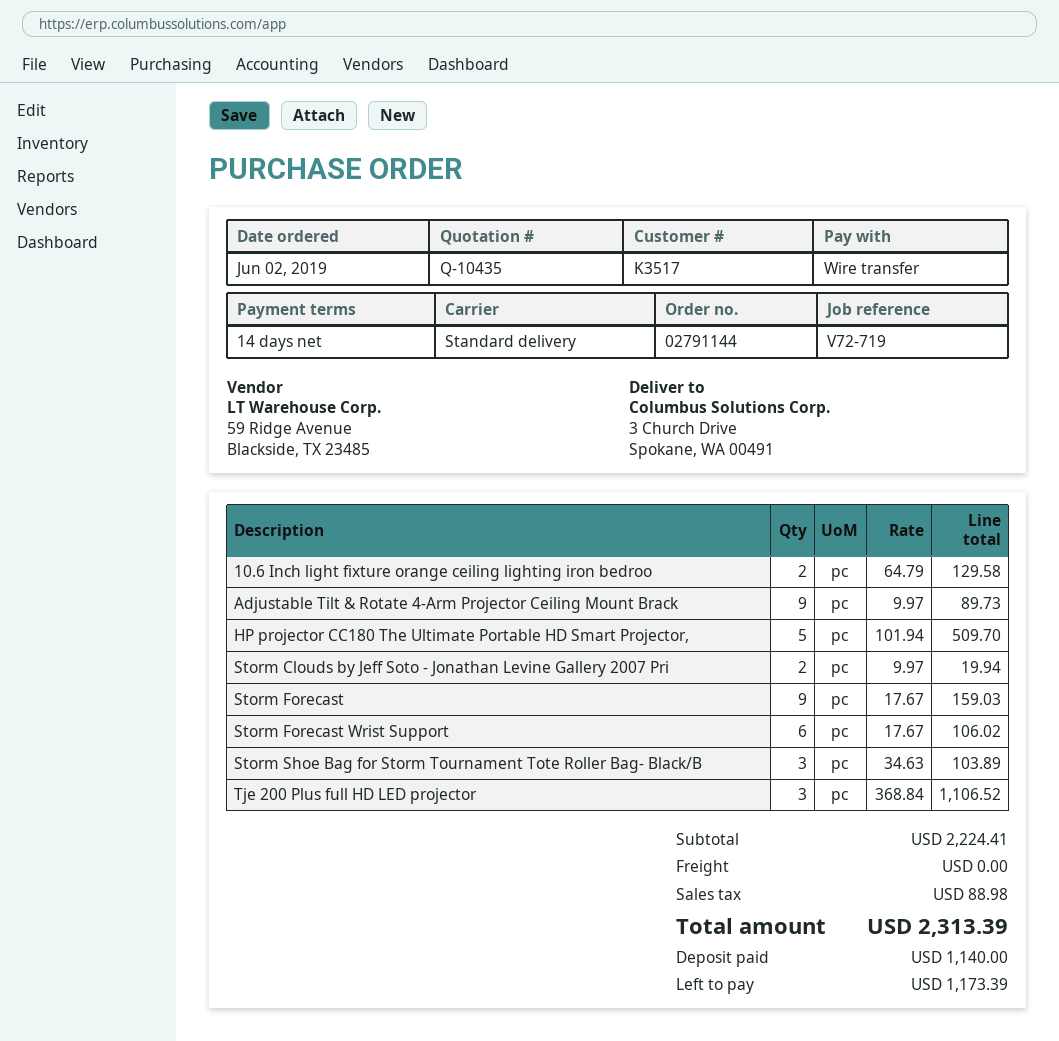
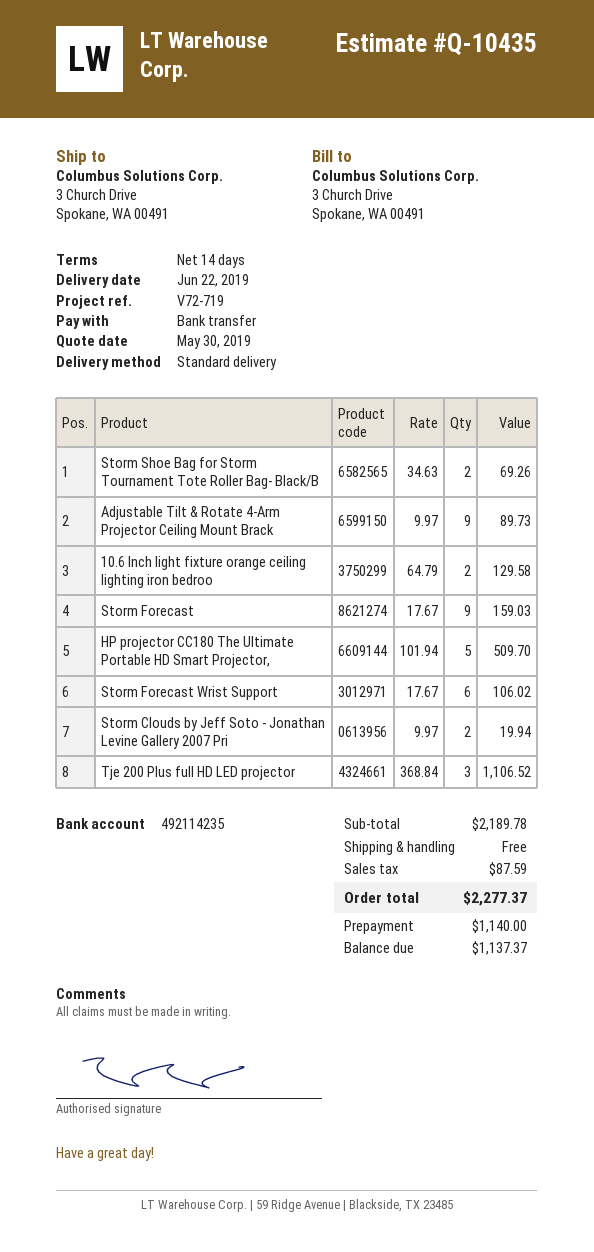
Storm Shoe Bag for Storm Tournament Tote Roller Bag- Black/B: 3 x 34.63 = 103.89 -> 2 x 34.63 = 69.26
subtotal: 2224.41 -> 2189.78
tax: 88.98 -> 87.59
total: 2313.39 -> 2277.37
balance: 1173.39 -> 1137.37

